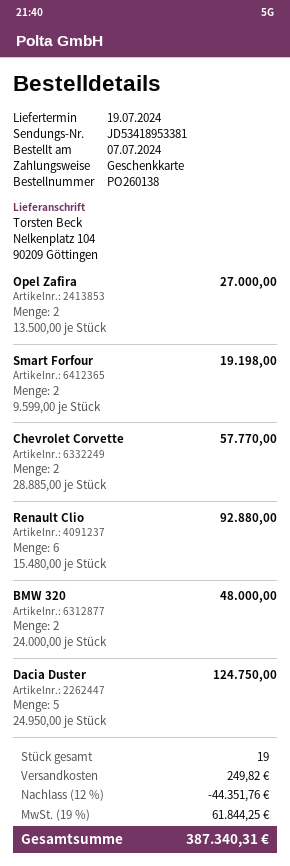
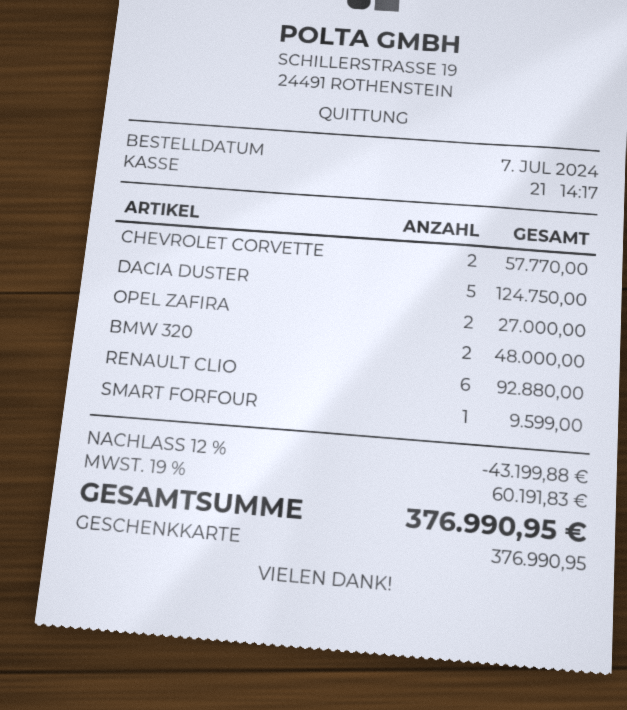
Smart Forfour: 2 for 19198.00 -> 1 for 9599.00
discount: 12% = 44351.76 -> 12% = 43199.88
shipping: 249.82 -> none
tax: 19% = 61844.25 -> 19% = 60191.83
total: 387340.31 -> 376990.95

